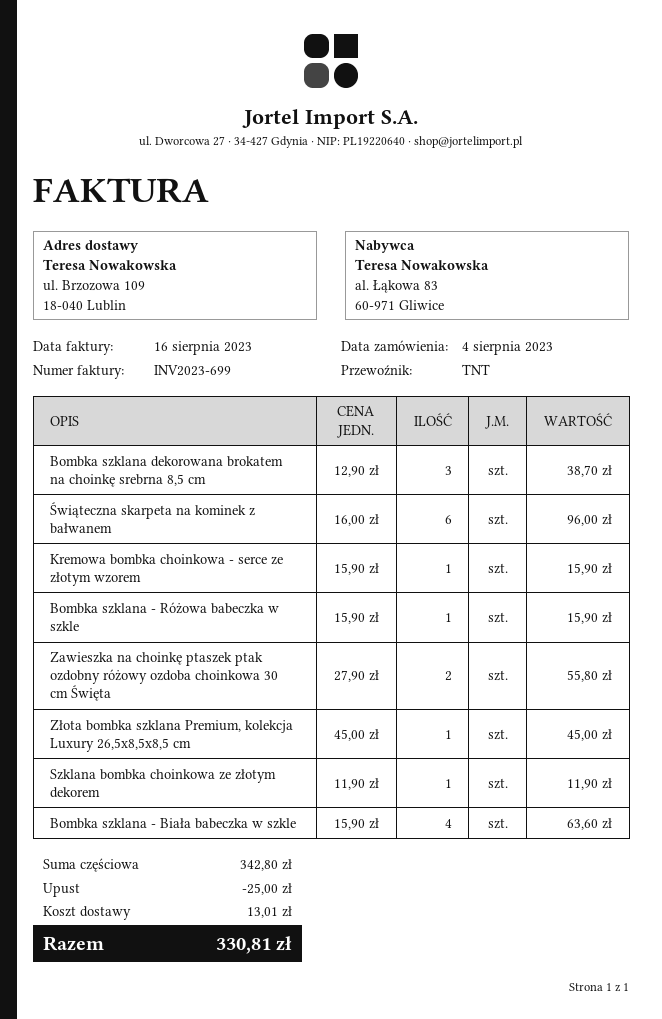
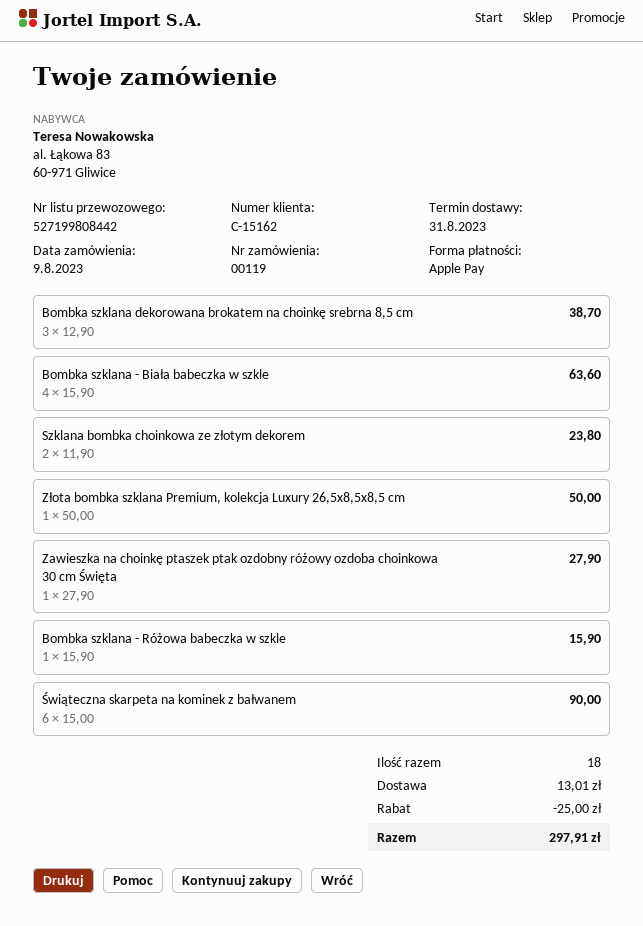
order date: 2023-08-04 -> 2023-08-09
Świąteczna skarpeta na kominek z bałwanem: 6 x 16.00 = 96.00 -> 6 x 15.00 = 90.00
Kremowa bombka choinkowa - serce ze złotym wzorem: 1 x 15.90 = 15.90 -> none
Zawieszka na choinkę ptaszek ptak ozdobny różowy ozdoba choinkowa 30 cm Święta: 2 x 27.90 = 55.80 -> 1 x 27.90 = 27.90
Złota bombka szklana Premium, kolekcja Luxury 26,5x8,5x8,5 cm: 1 x 45.00 = 45.00 -> 1 x 50.00 = 50.00
Szklana bombka choinkowa ze złotym dekorem: 1 x 11.90 = 11.90 -> 2 x 11.90 = 23.80
total: 330.81 -> 297.91

